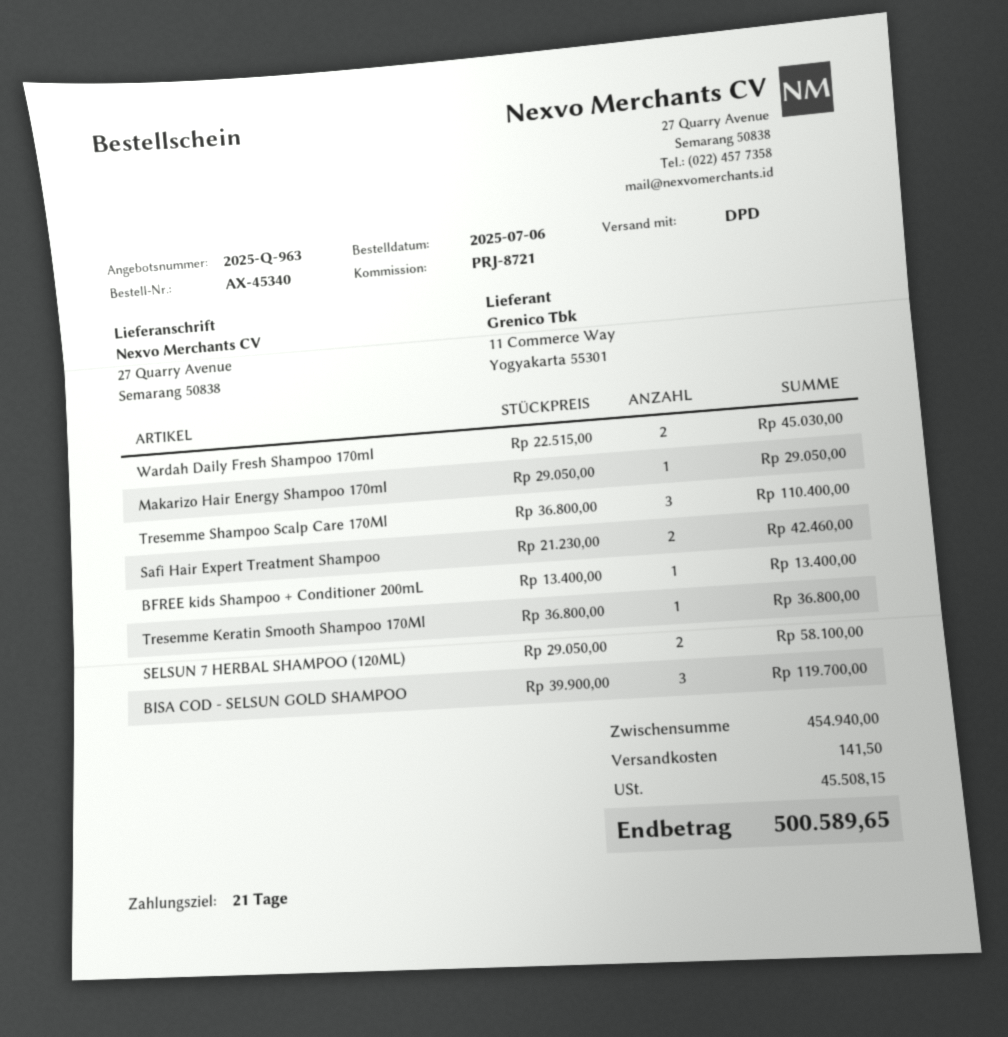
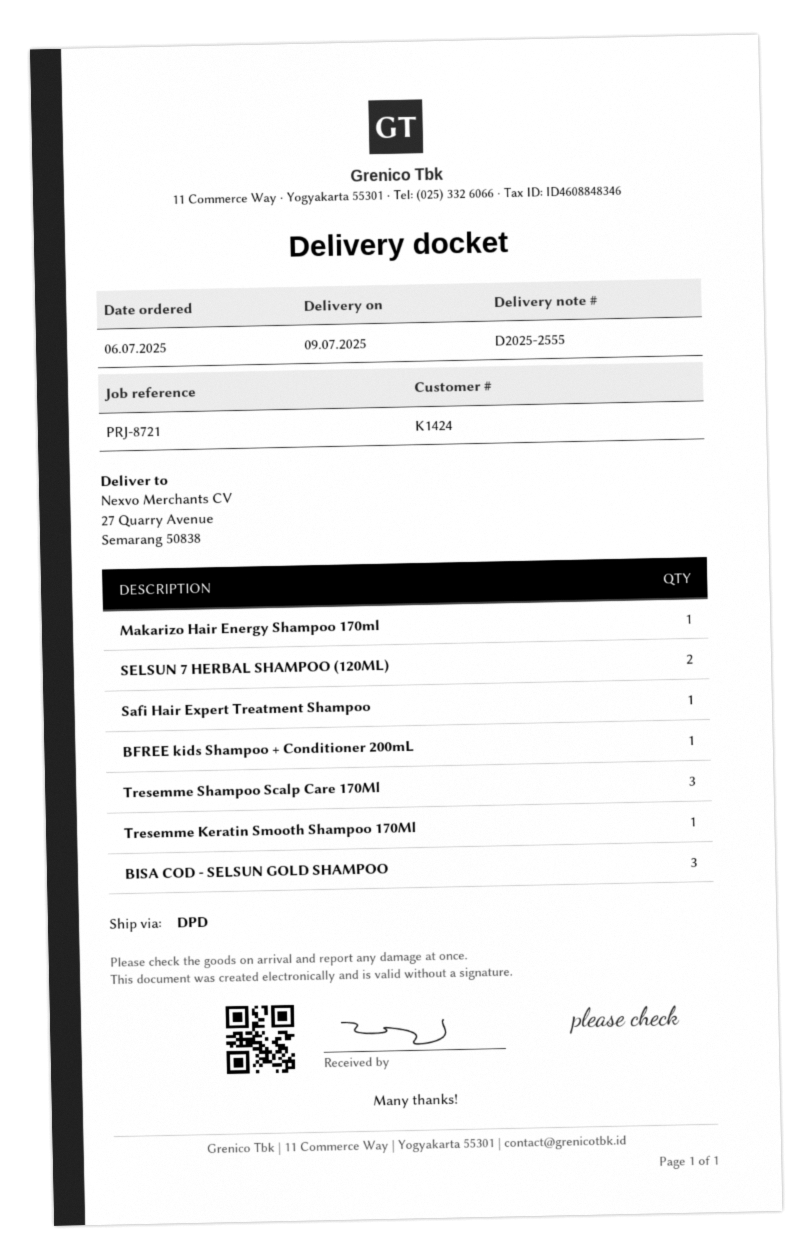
Wardah Daily Fresh Shampoo 170ml: 2 -> none
Safi Hair Expert Treatment Shampoo: 2 -> 1

